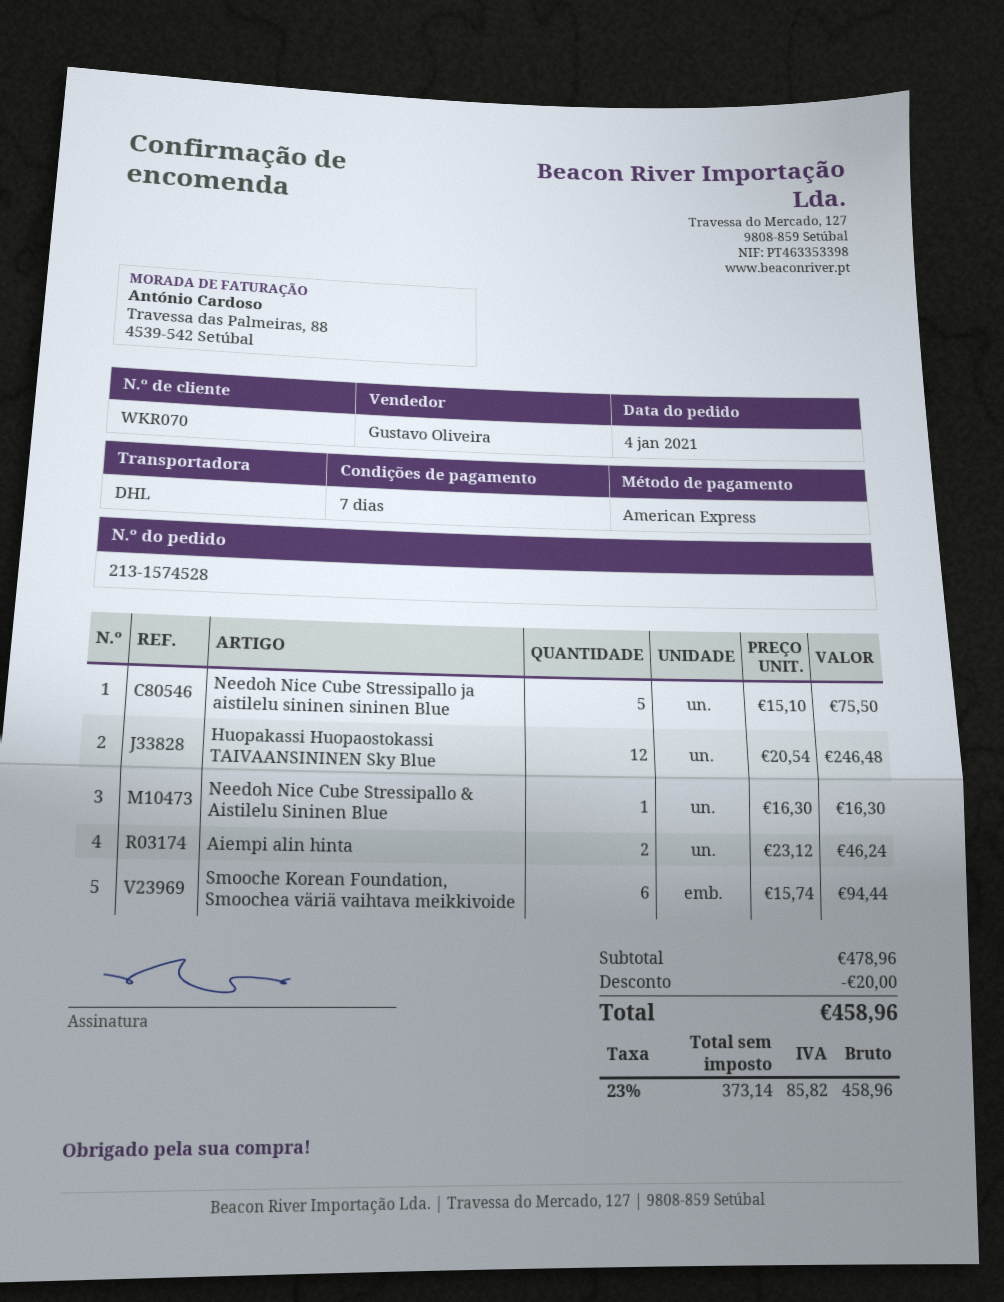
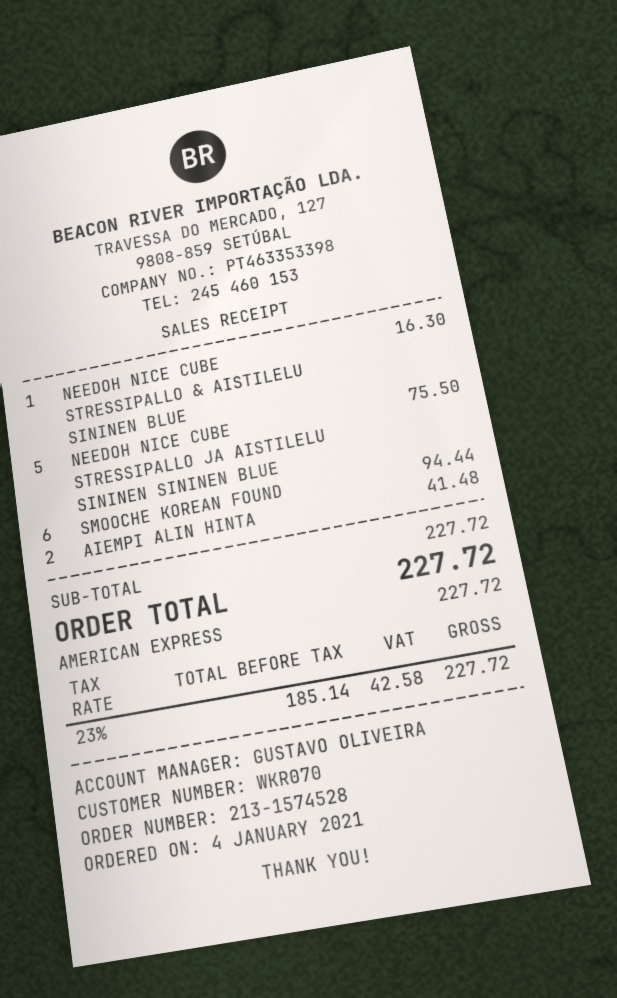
Huopakassi Huopaostokassi TAIVAANSININEN Sky Blue: 12 for 246.48 -> none
Aiempi alin hinta: 2 for 46.24 -> 2 for 41.48
subtotal: 478.96 -> 227.72
discount: 20.00 -> none
net: 373.14 -> 185.14
tax: 23% = 85.82 -> 23% = 42.58
total: 458.96 -> 227.72

